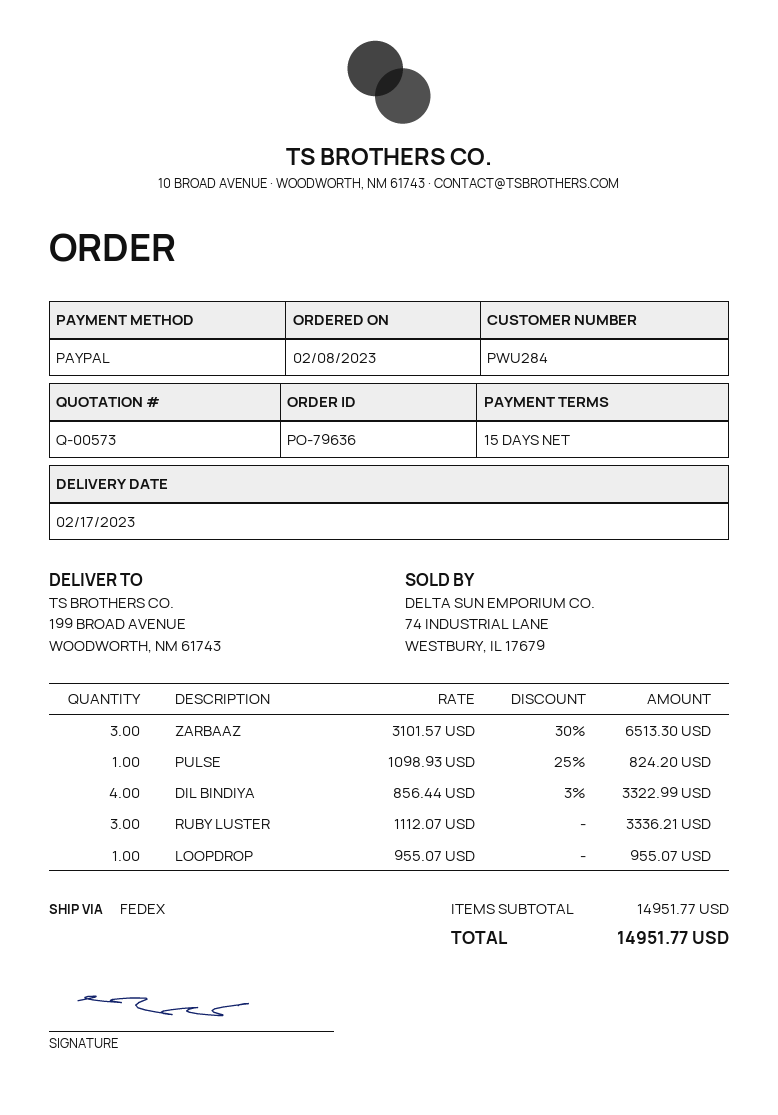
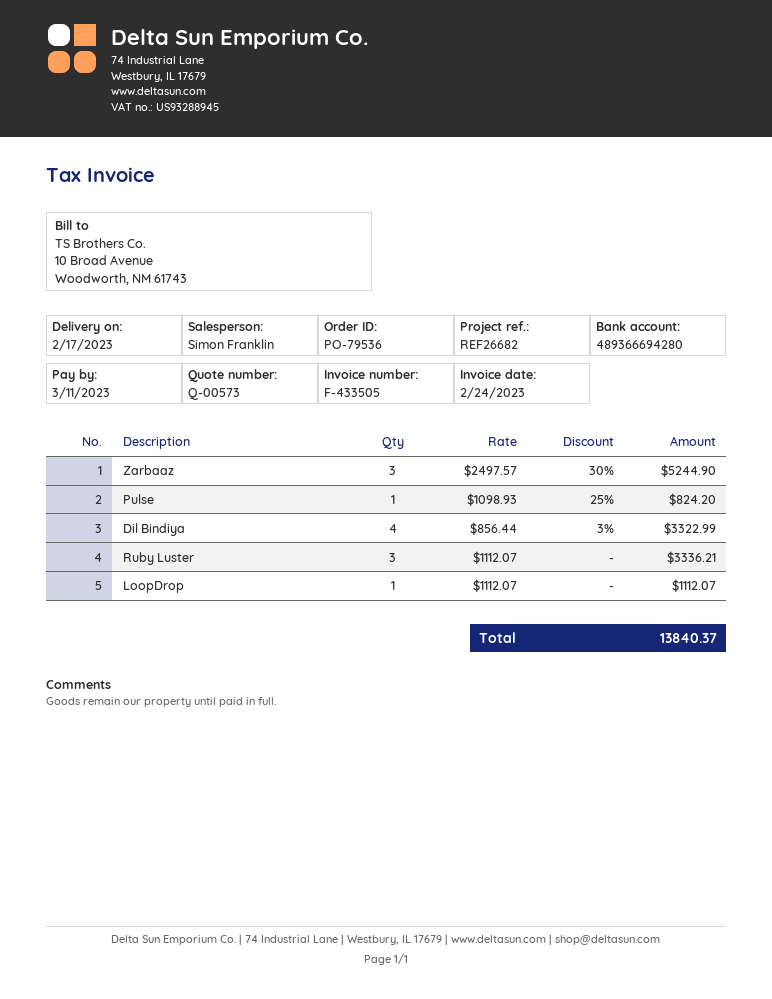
order number: PO-79636 -> PO-79536
ZARBAAZ: 3 x 3101.57 - 30% = 6513.30 -> 3 x 2497.57 - 30% = 5244.90
LOOPDROP: 1 x 955.07 = 955.07 -> 1 x 1112.07 = 1112.07
total: 14951.77 -> 13840.37

